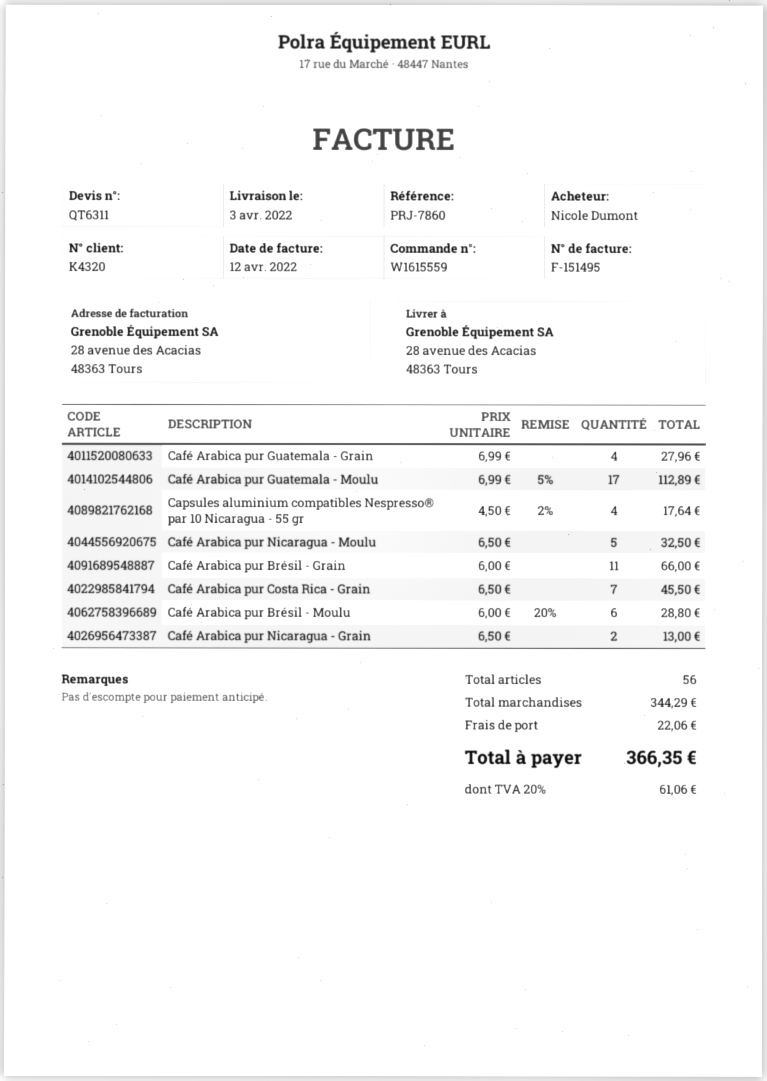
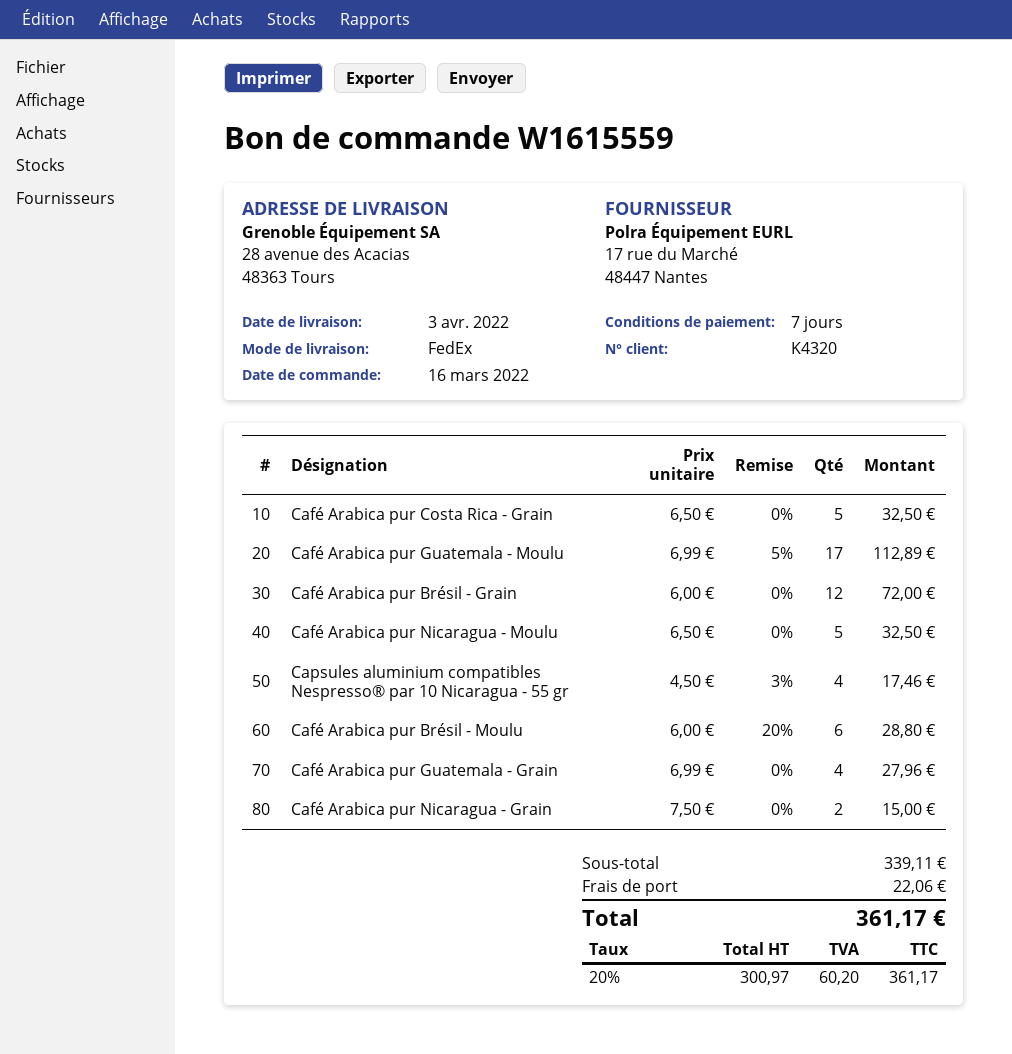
Capsules aluminium compatibles Nespresso® par 10 Nicaragua - 55 gr: 4 x 4.50 - 2% = 17.64 -> 4 x 4.50 - 3% = 17.46
Café Arabica pur Brésil - Grain: 11 x 6.00 = 66.00 -> 12 x 6.00 = 72.00
Café Arabica pur Costa Rica - Grain: 7 x 6.50 = 45.50 -> 5 x 6.50 = 32.50
Café Arabica pur Nicaragua - Grain: 2 x 6.50 = 13.00 -> 2 x 7.50 = 15.00
subtotal: 344.29 -> 339.11
tax: 20% = 61.06 -> 20% = 60.20
total: 366.35 -> 361.17

